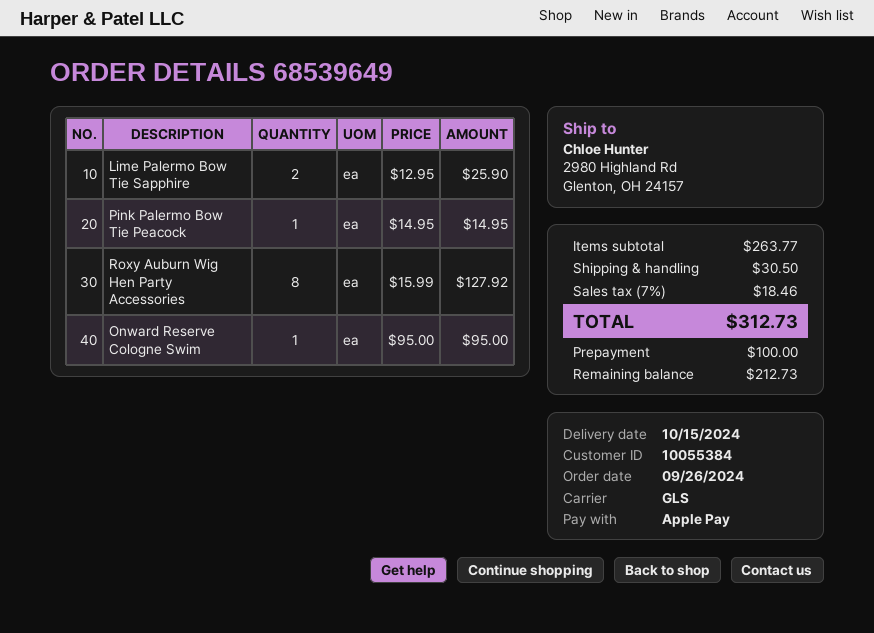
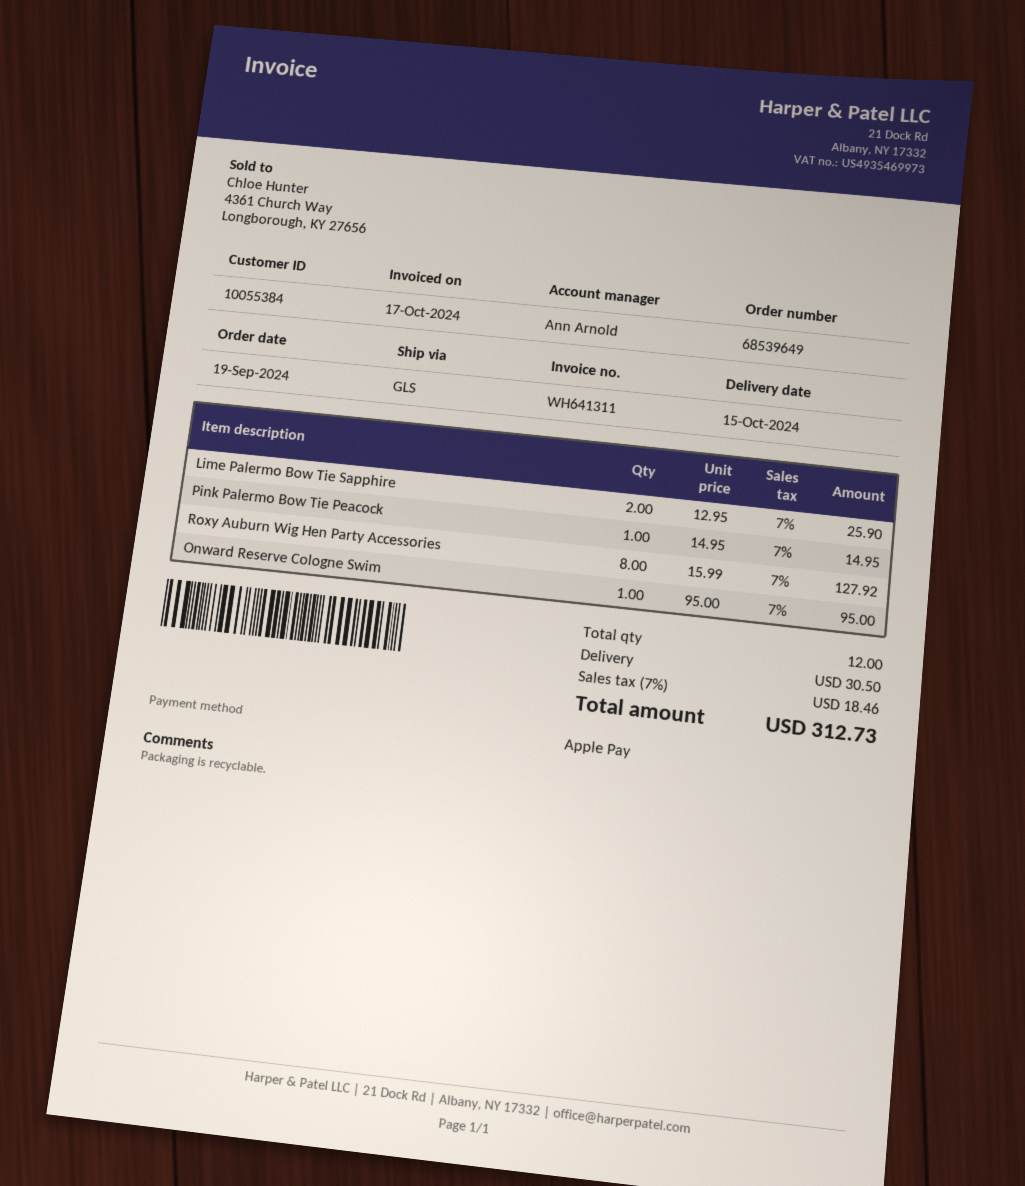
order date: 2024-09-26 -> 2024-09-19

